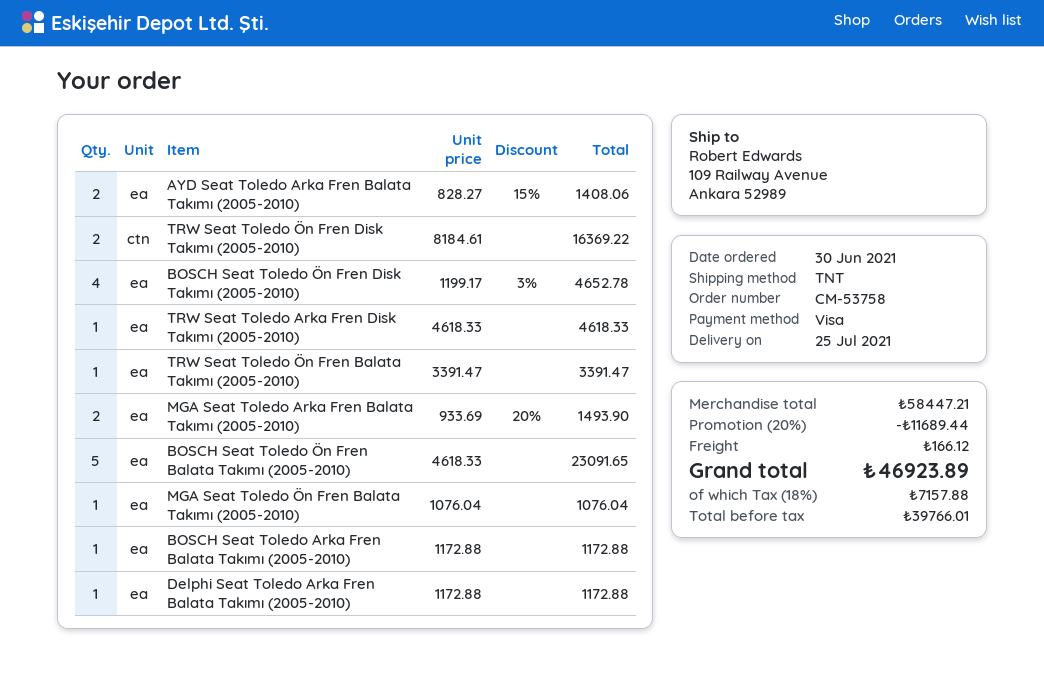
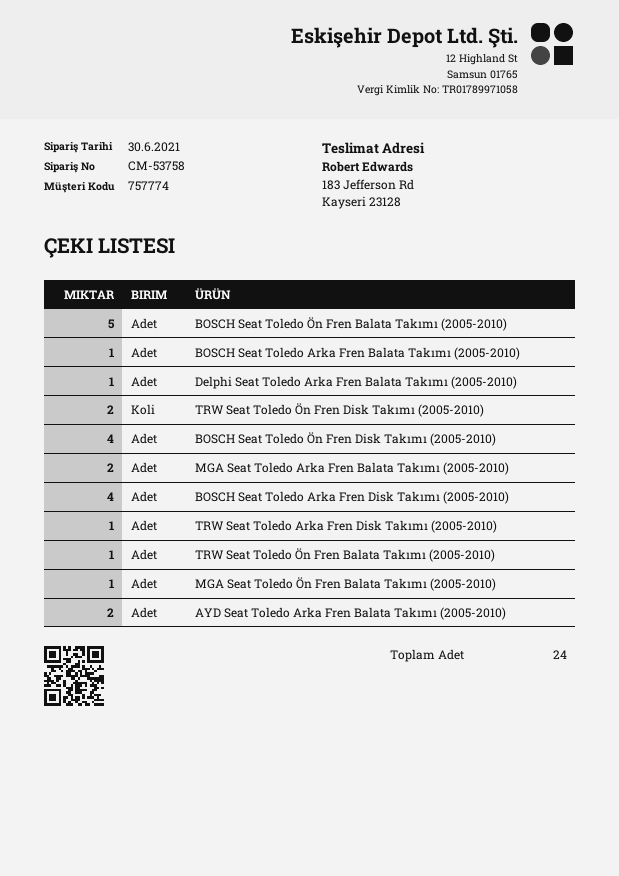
ship to: 109 Railway Avenue, Ankara 52989 -> 183 Jefferson Rd, Kayseri 23128
BOSCH Seat Toledo Arka Fren Disk Takımı (2005-2010): none -> 4

